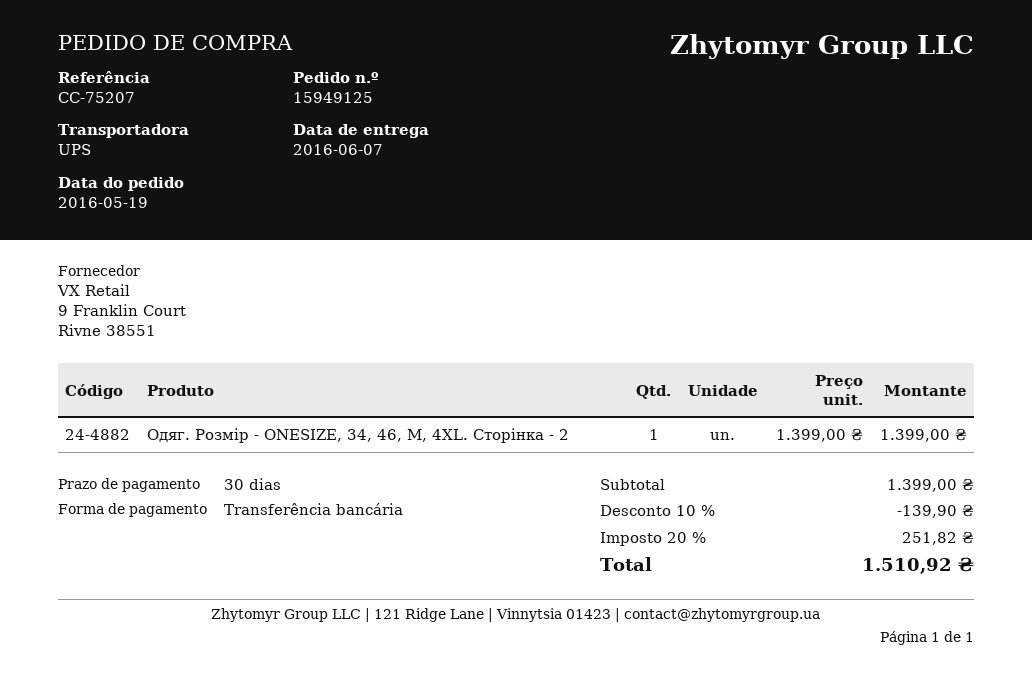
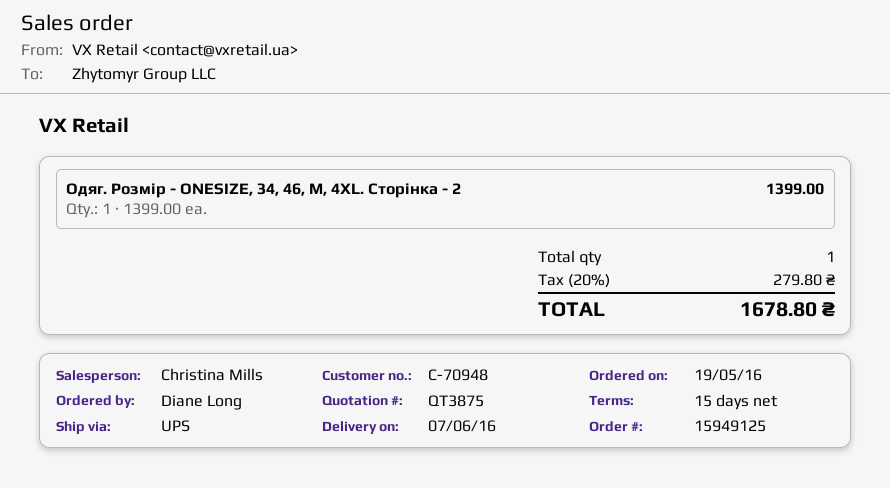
payment terms: 30 days -> 15 days
discount: 10% = 139.90 -> none
tax: 20% = 251.82 -> 20% = 279.80
total: 1510.92 -> 1678.80

